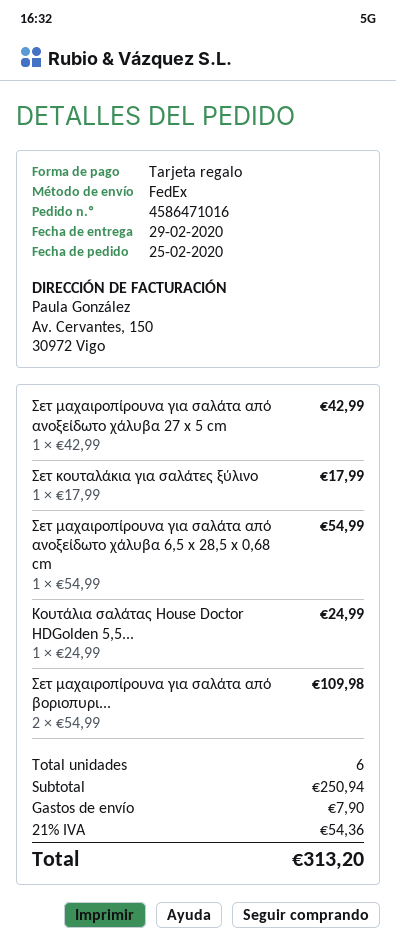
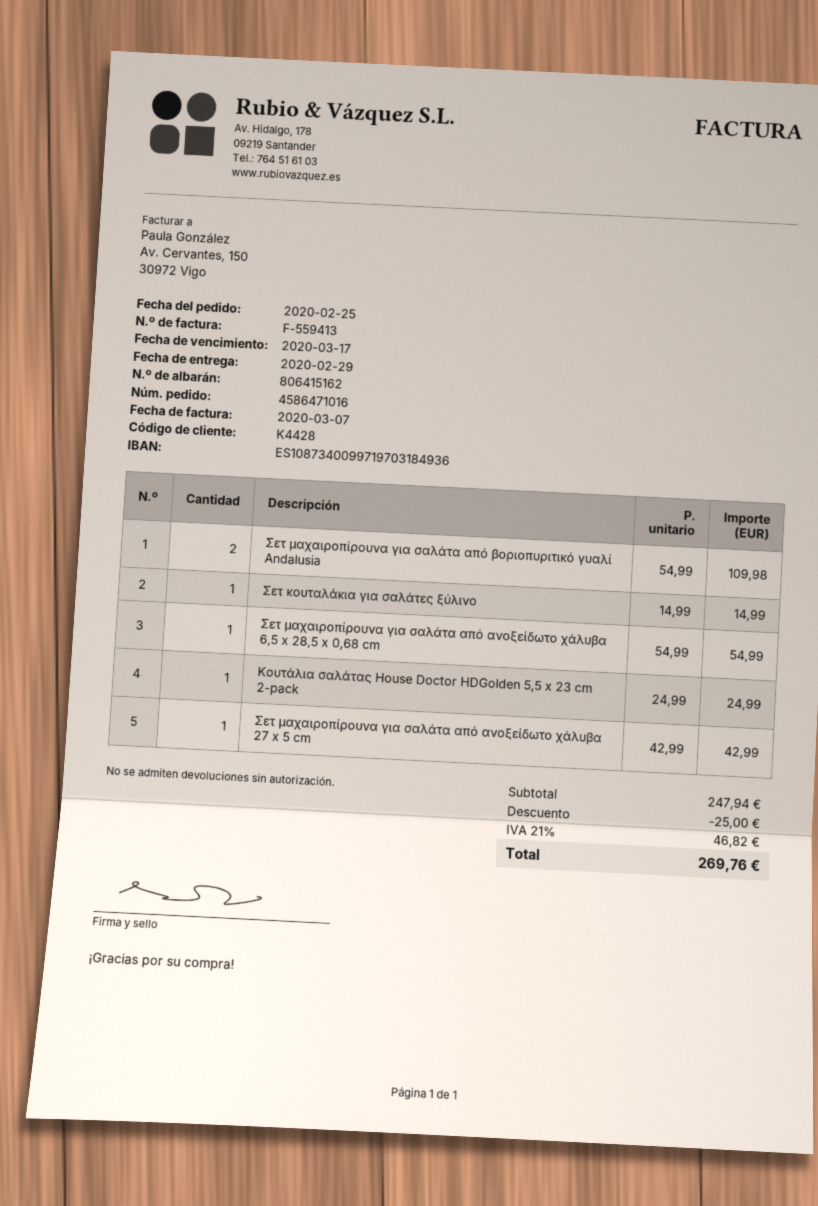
Σετ κουταλάκια για σαλάτες ξύλινο: 1 x 17.99 = 17.99 -> 1 x 14.99 = 14.99
subtotal: 250.94 -> 247.94
discount: none -> 25.00
shipping: 7.90 -> none
tax: 21% = 54.36 -> 21% = 46.82
total: 313.20 -> 269.76

